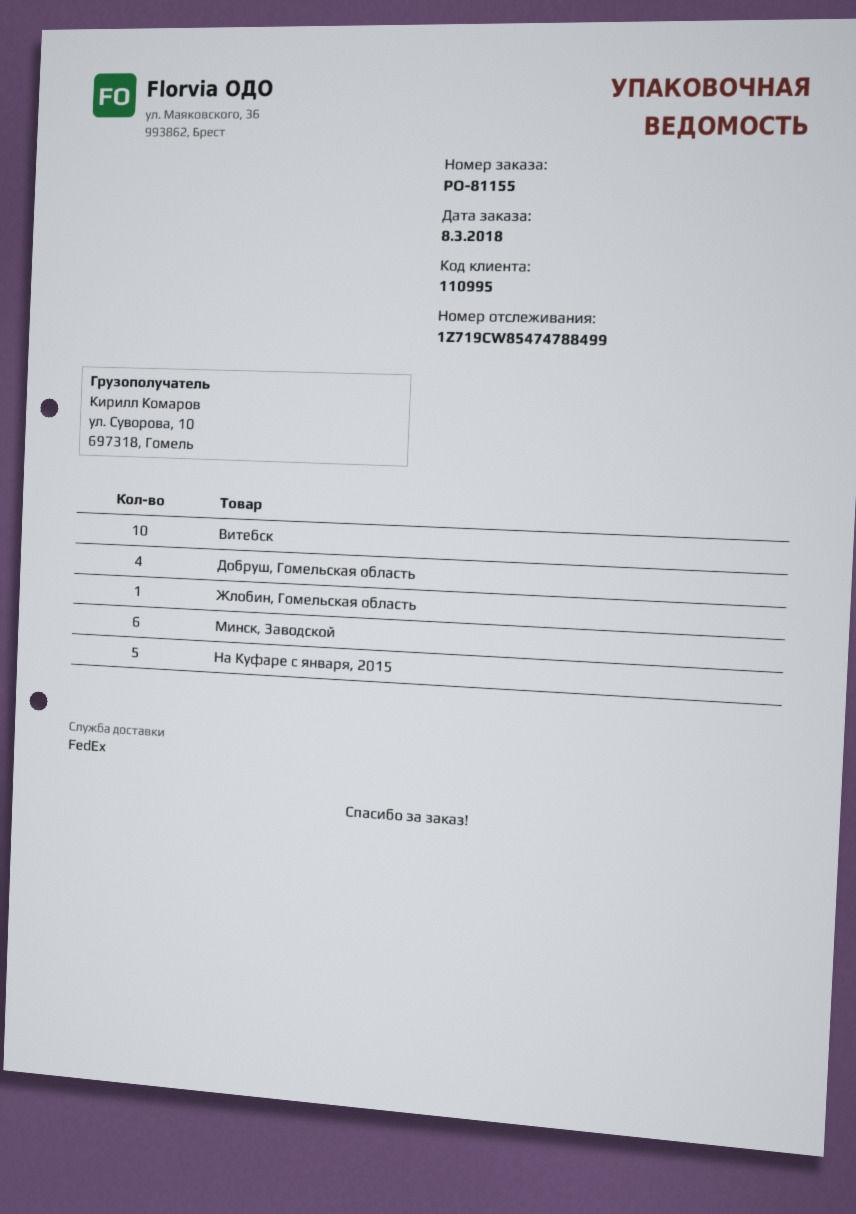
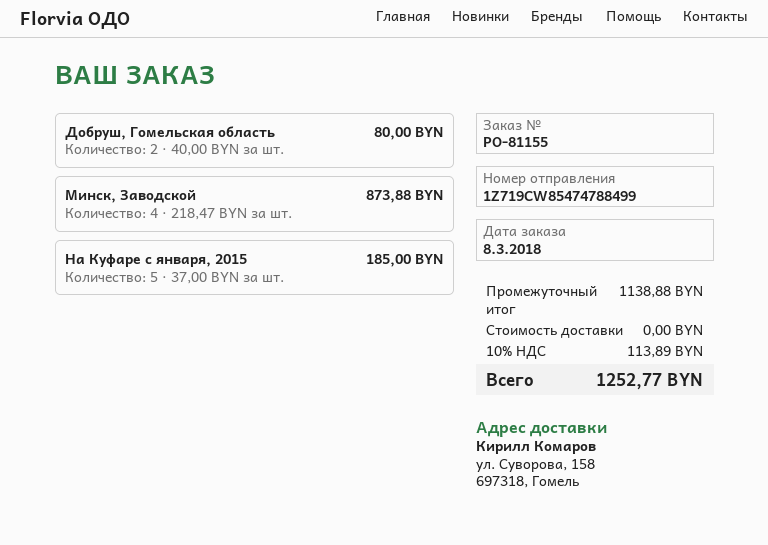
ship to: ул. Суворова, 10, 697318, Гомель -> ул. Суворова, 158, 697318, Гомель
Витебск: 10 -> none
Добруш, Гомельская область: 4 -> 2
Жлобин, Гомельская область: 1 -> none
Минск, Заводской: 6 -> 4

